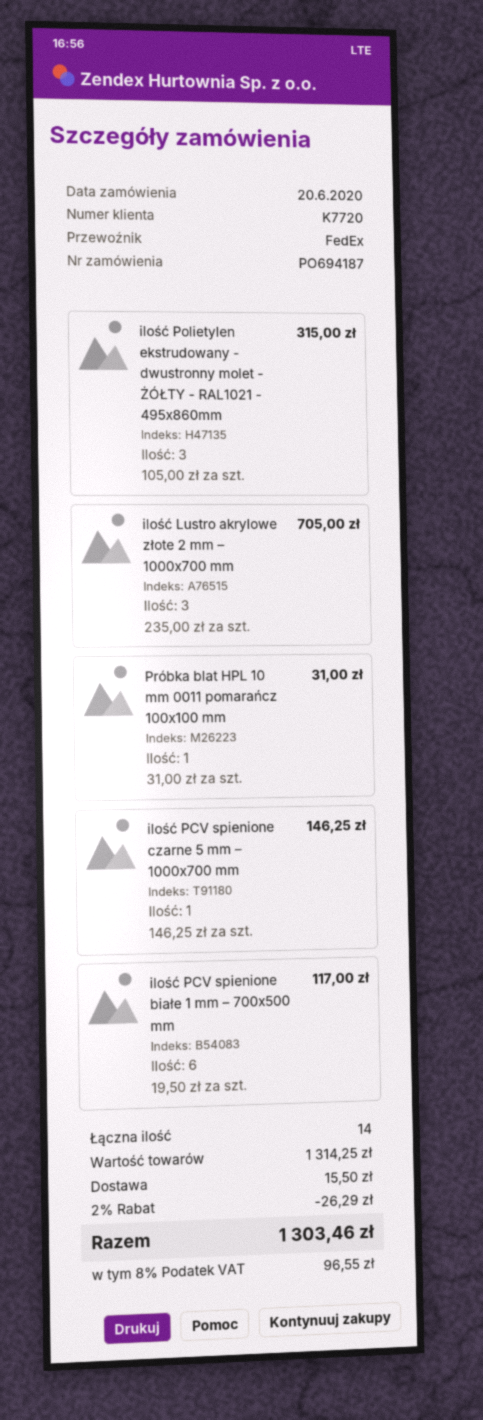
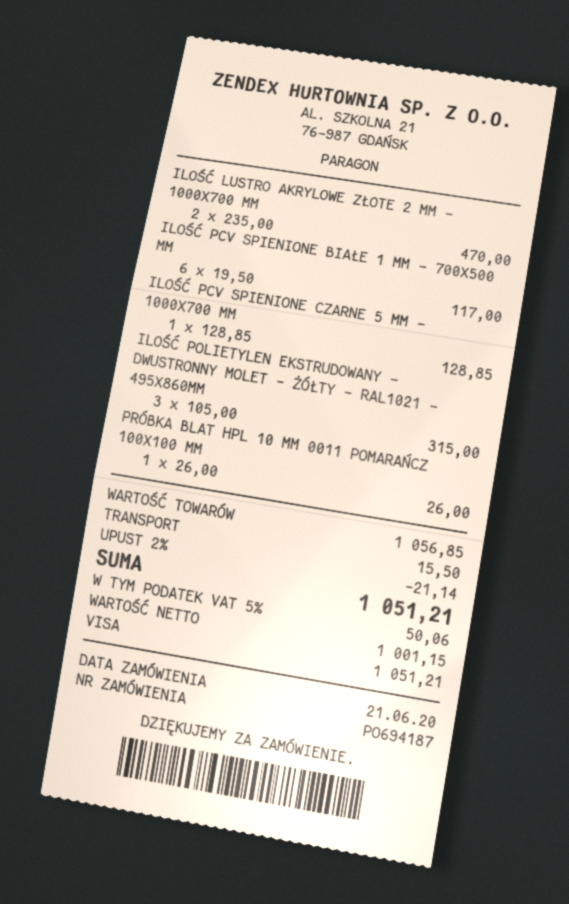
order date: 2020-06-20 -> 2020-06-21
ilość Lustro akrylowe złote 2 mm – 1000x700 mm: 3 x 235.00 = 705.00 -> 2 x 235.00 = 470.00
Próbka blat HPL 10 mm 0011 pomarańcz 100x100 mm: 1 x 31.00 = 31.00 -> 1 x 26.00 = 26.00
ilość PCV spienione czarne 5 mm – 1000x700 mm: 1 x 146.25 = 146.25 -> 1 x 128.85 = 128.85
subtotal: 1314.25 -> 1056.85
discount: 2% = 26.29 -> 2% = 21.14
tax: 8% = 96.55 -> 5% = 50.06
total: 1303.46 -> 1051.21

